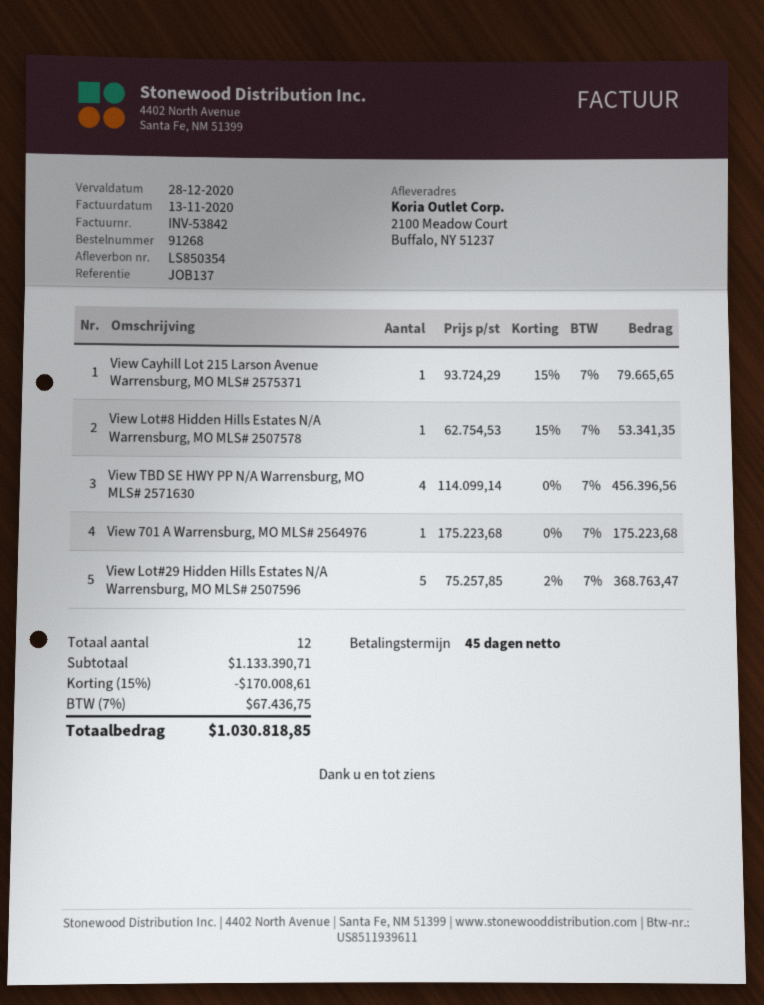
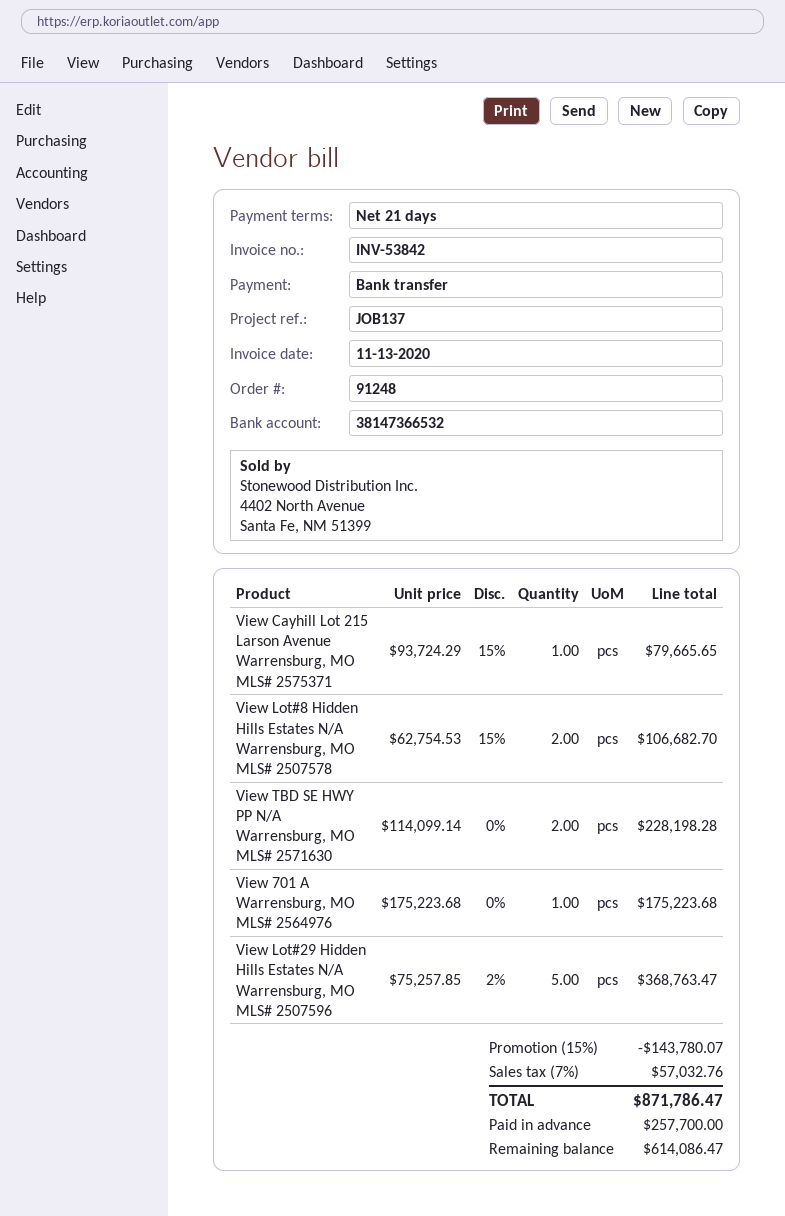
order number: 91268 -> 91248
payment terms: 45 days -> 21 days
View Lot#8 Hidden Hills Estates N/A Warrensburg, MO MLS# 2507578: 1 x 62754.53 - 15% = 53341.35 -> 2 x 62754.53 - 15% = 106682.70
View TBD SE HWY PP N/A Warrensburg, MO MLS# 2571630: 4 x 114099.14 = 456396.56 -> 2 x 114099.14 = 228198.28
discount: 15% = 170008.61 -> 15% = 143780.07
tax: 7% = 67436.75 -> 7% = 57032.76
total: 1030818.85 -> 871786.47

